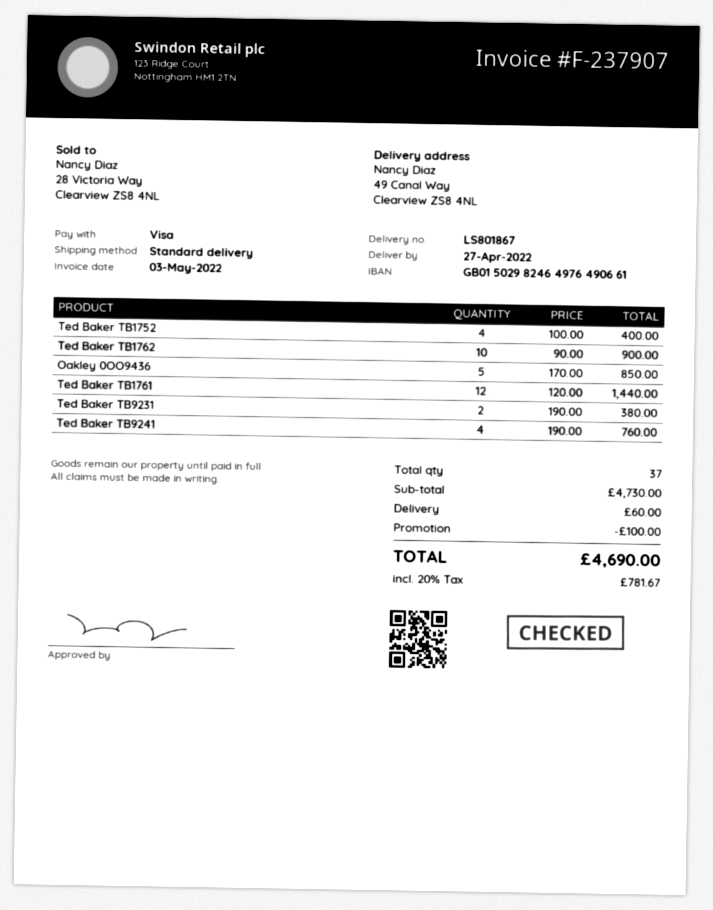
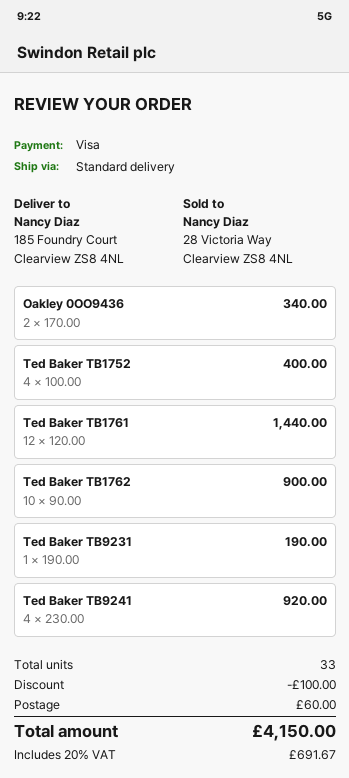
ship to: 49 Canal Way, Clearview ZS8 4NL -> 185 Foundry Court, Clearview ZS8 4NL
Oakley 0OO9436: 5 x 170.00 = 850.00 -> 2 x 170.00 = 340.00
Ted Baker TB9231: 2 x 190.00 = 380.00 -> 1 x 190.00 = 190.00
Ted Baker TB9241: 4 x 190.00 = 760.00 -> 4 x 230.00 = 920.00
total quantity: 37 -> 33
tax: 20% = 781.67 -> 20% = 691.67
total: 4690.00 -> 4150.00

